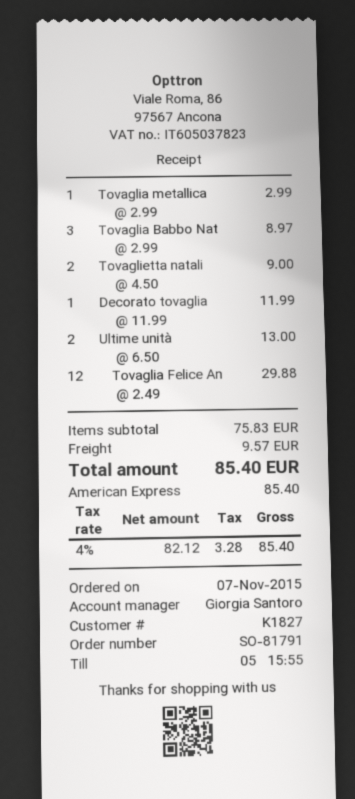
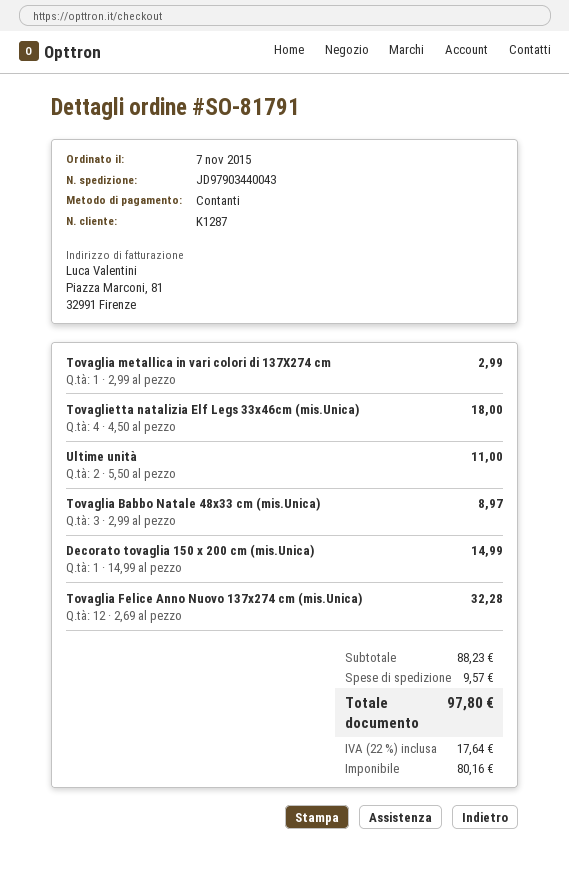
customer number: K1827 -> K1287
payment method: American Express -> cash
Tovaglietta natali: 2 x 4.50 = 9.00 -> 4 x 4.50 = 18.00
Decorato tovaglia: 1 x 11.99 = 11.99 -> 1 x 14.99 = 14.99
Ultime unità: 2 x 6.50 = 13.00 -> 2 x 5.50 = 11.00
Tovaglia Felice An: 12 x 2.49 = 29.88 -> 12 x 2.69 = 32.28
subtotal: 75.83 -> 88.23
net: 82.12 -> 80.16
tax: 4% = 3.28 -> 22% = 17.64
total: 85.40 -> 97.80

